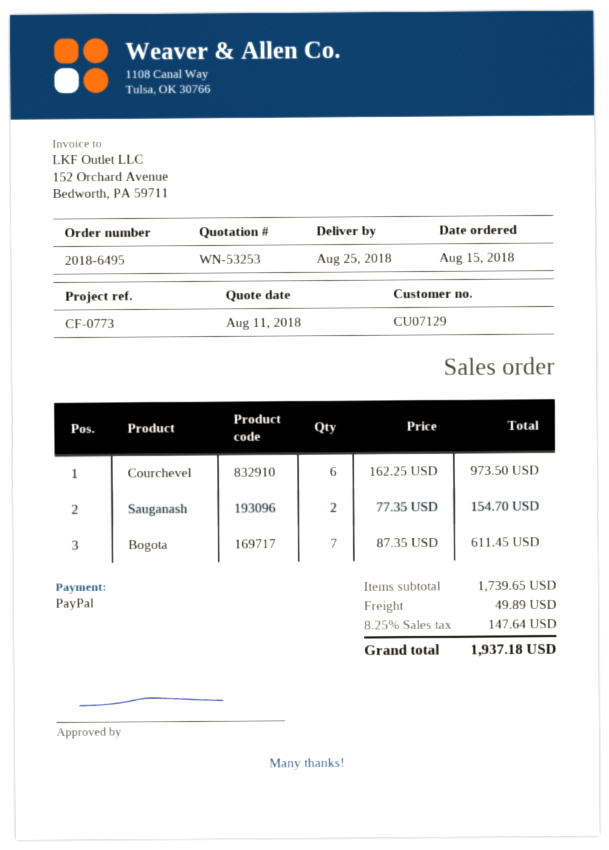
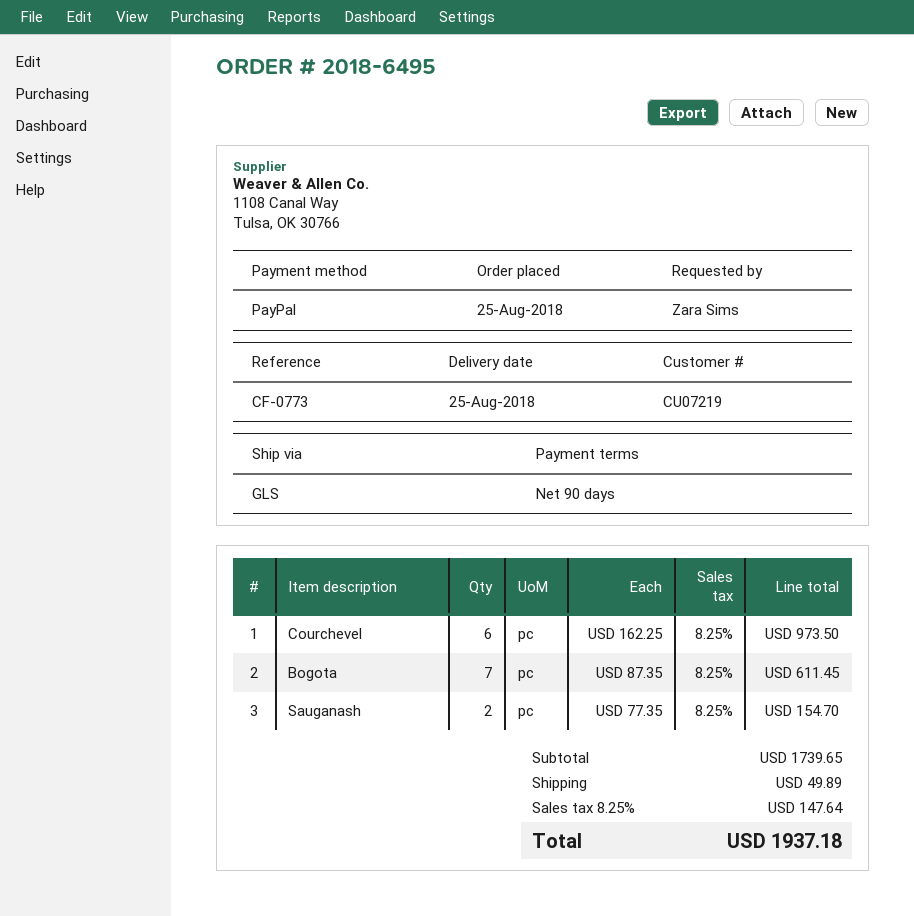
order date: 2018-08-15 -> 2018-08-25
customer number: CU07129 -> CU07219

